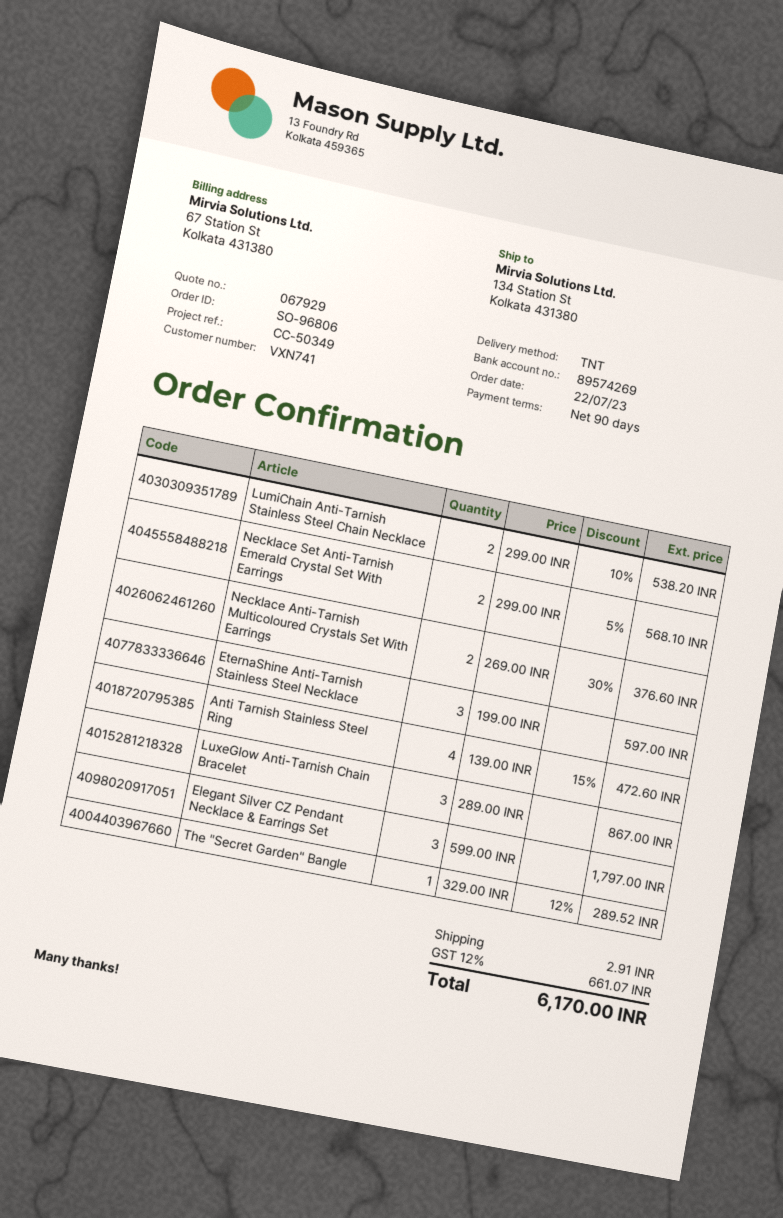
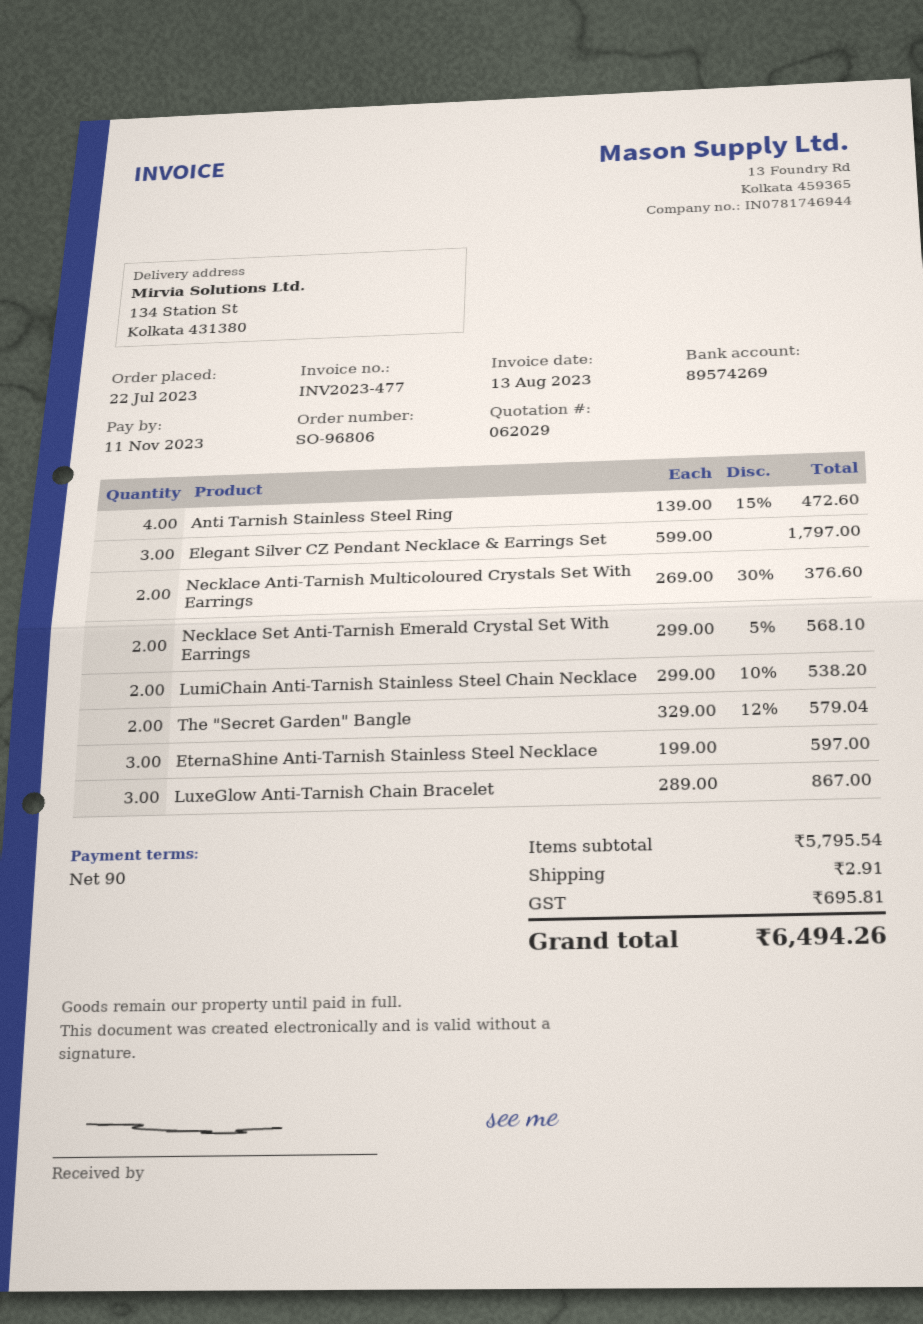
quote number: 067929 -> 062029
The "Secret Garden" Bangle: 1 x 329.00 - 12% = 289.52 -> 2 x 329.00 - 12% = 579.04
tax: 661.07 -> 695.81
total: 6170.00 -> 6494.26

